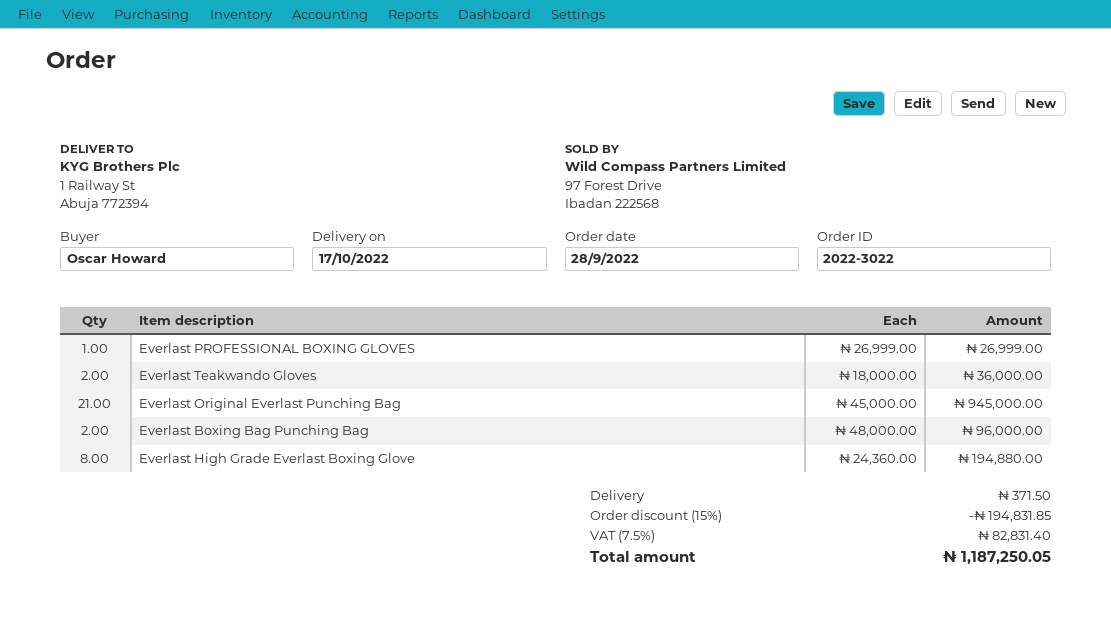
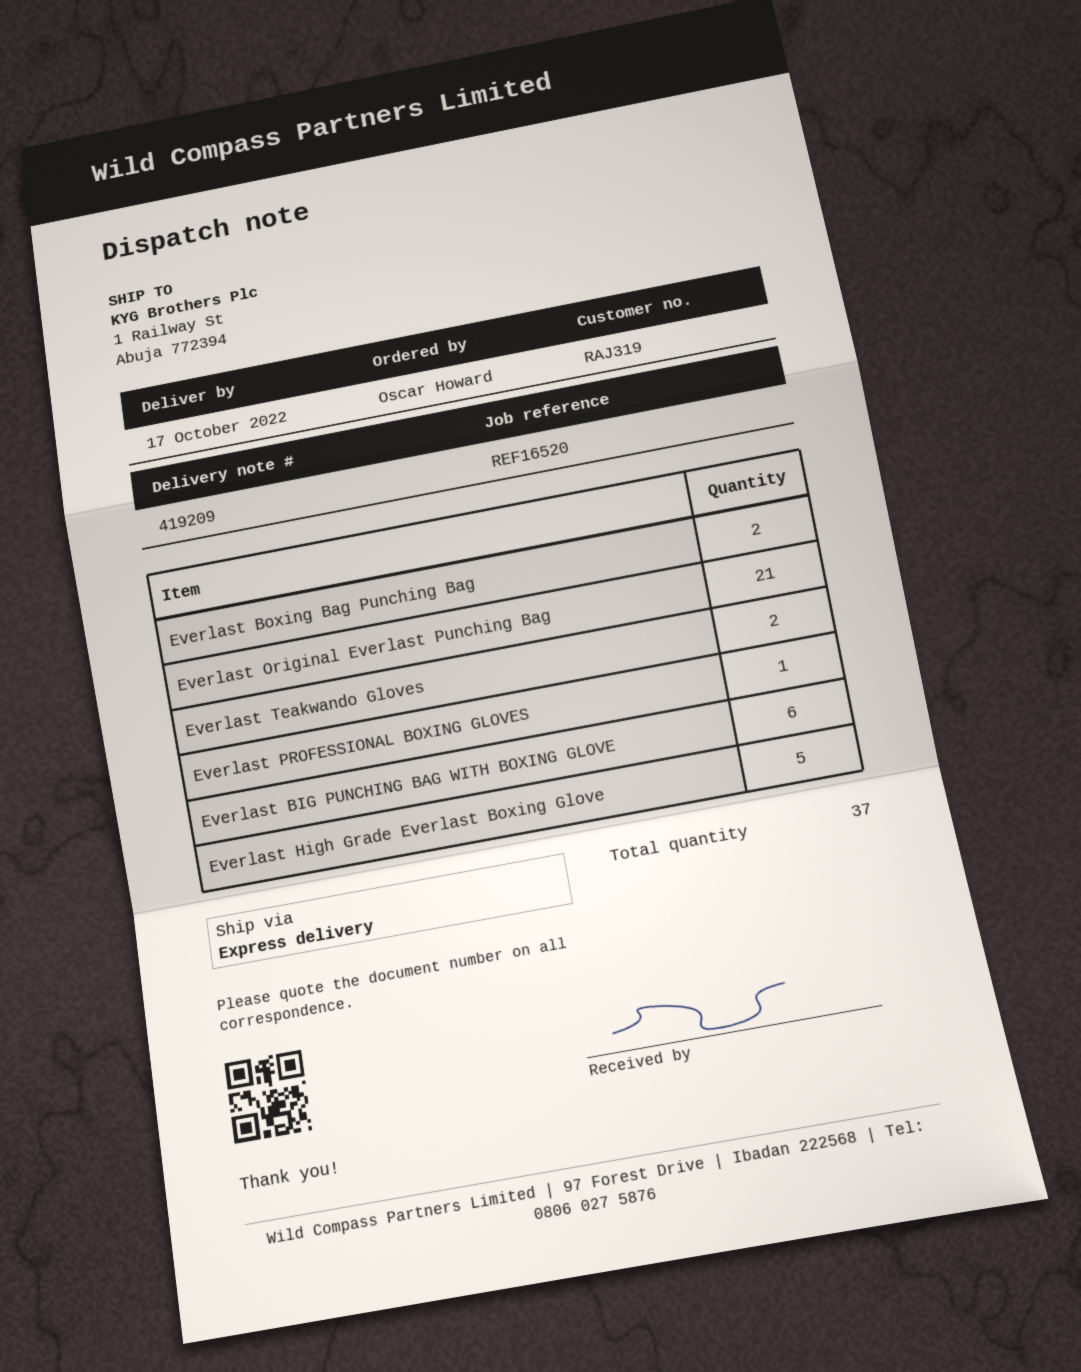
Everlast High Grade Everlast Boxing Glove: 8 -> 5
Everlast BIG PUNCHING BAG WITH BOXING GLOVE: none -> 6

